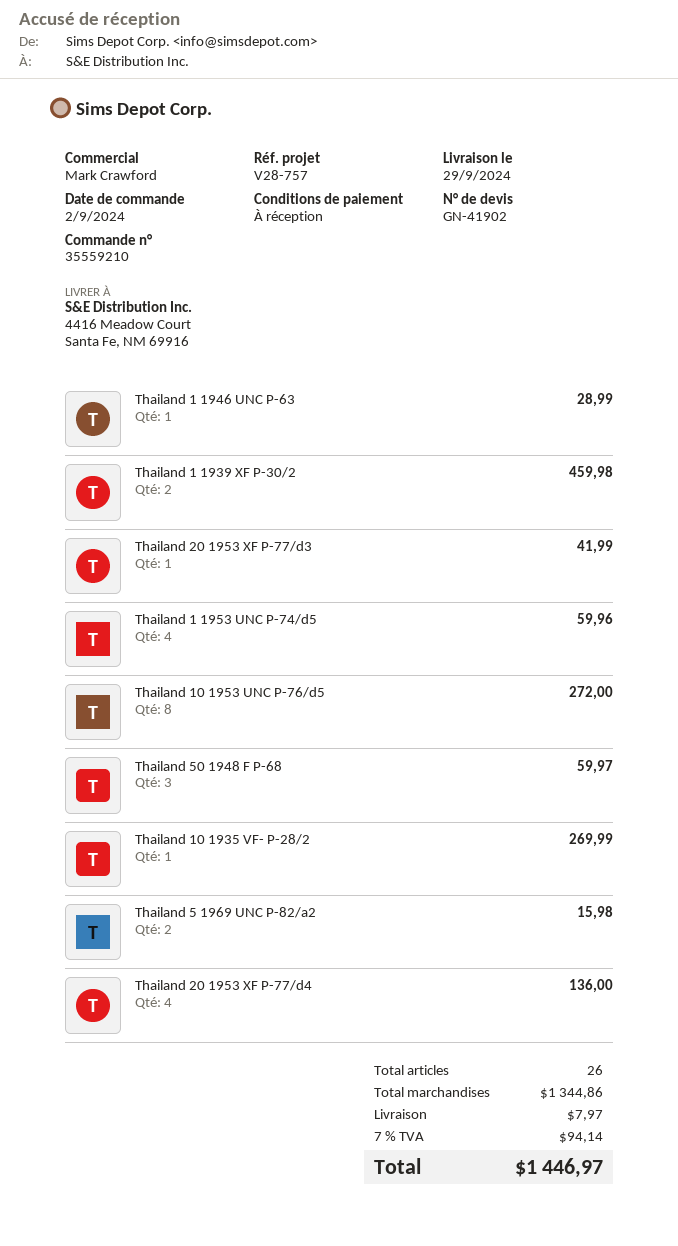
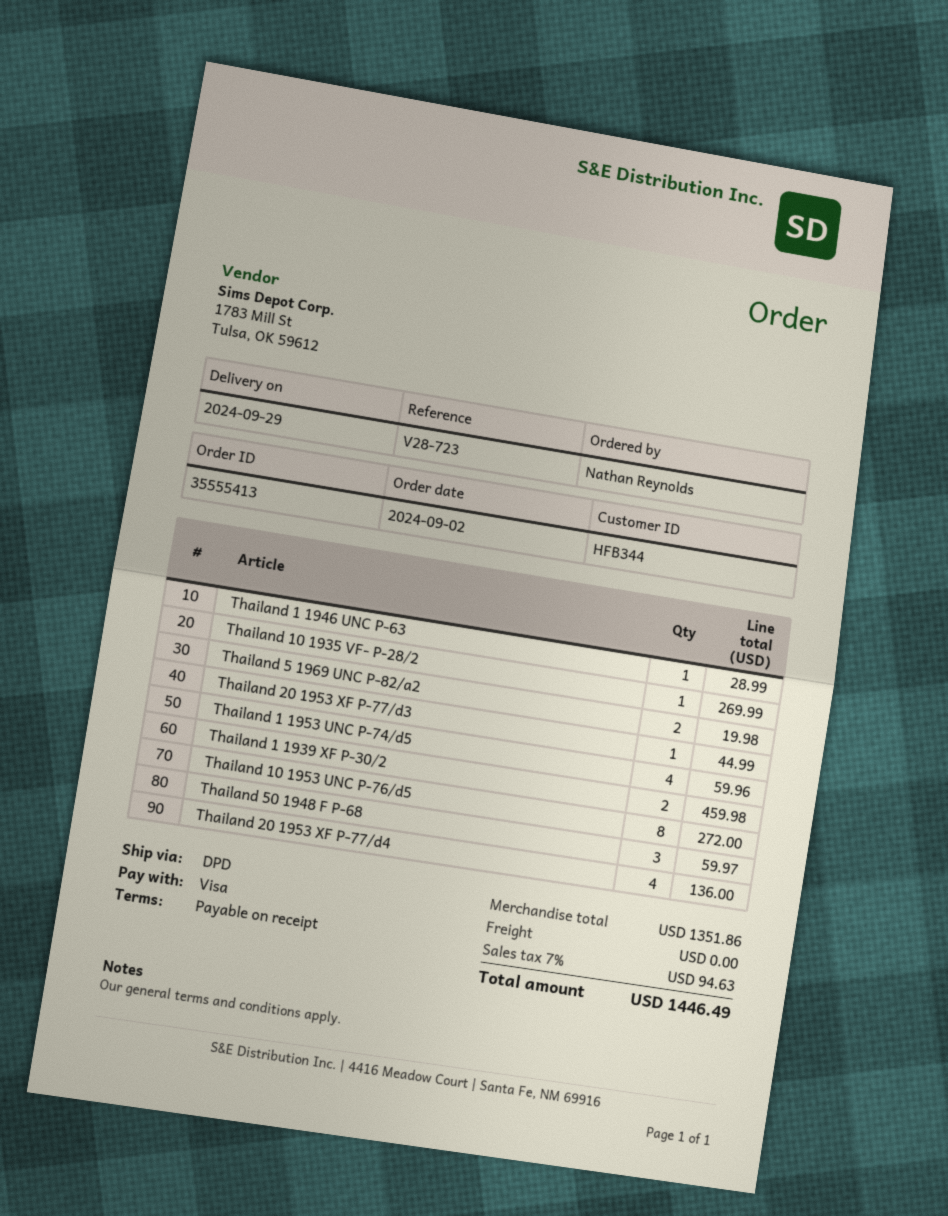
order number: 35559210 -> 35555413
reference: V28-757 -> V28-723
Thailand 20 1953 XF P-77/d3: 1 for 41.99 -> 1 for 44.99
Thailand 5 1969 UNC P-82/a2: 2 for 15.98 -> 2 for 19.98
subtotal: 1344.86 -> 1351.86
shipping: 7.97 -> 0.00
tax: 7% = 94.14 -> 7% = 94.63
total: 1446.97 -> 1446.49

